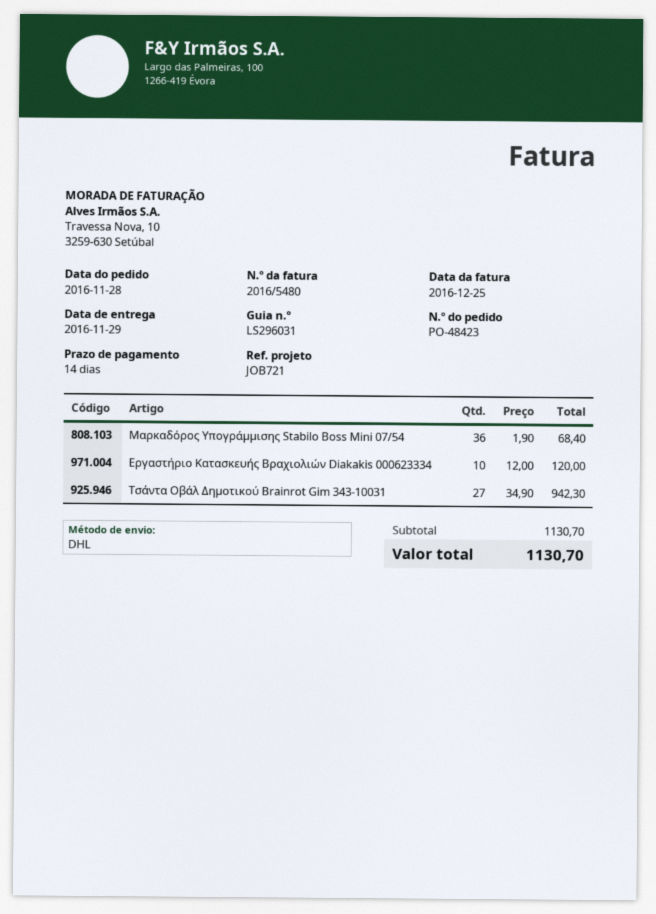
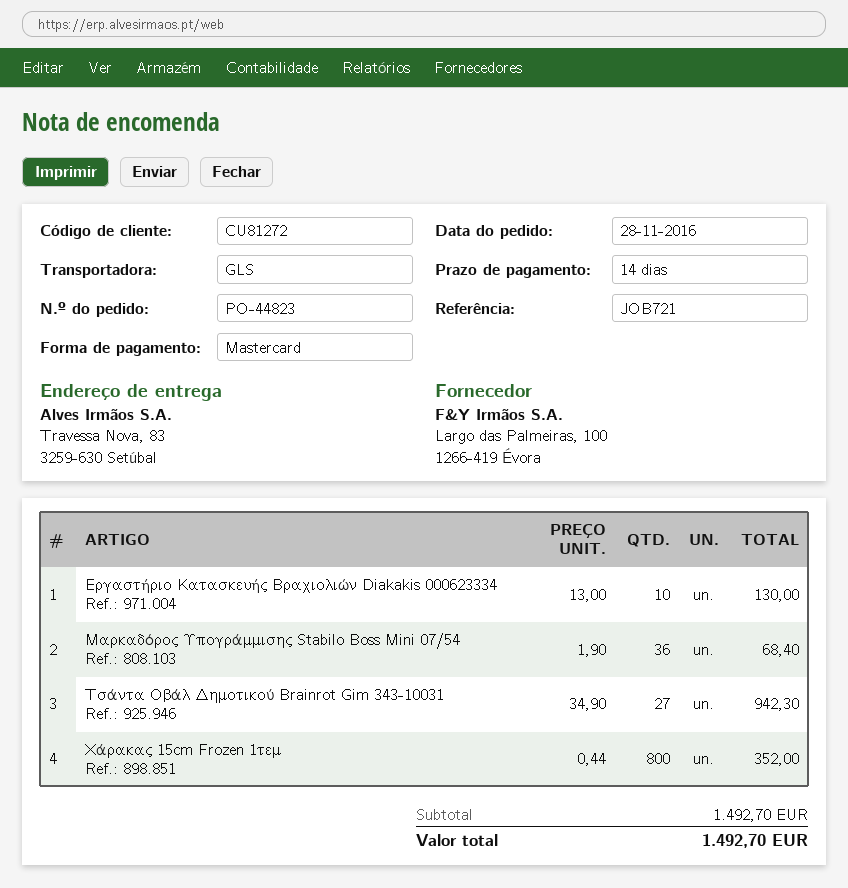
order number: PO-48423 -> PO-44823
shipping method: DHL -> GLS
Εργαστήριο Κατασκευής Βραχιολιών Diakakis 000623334: 10 x 12.00 = 120.00 -> 10 x 13.00 = 130.00
Χάρακας 15cm Frozen 1τεμ: none -> 800 x 0.44 = 352.00
subtotal: 1130.70 -> 1492.70
total: 1130.70 -> 1492.70

